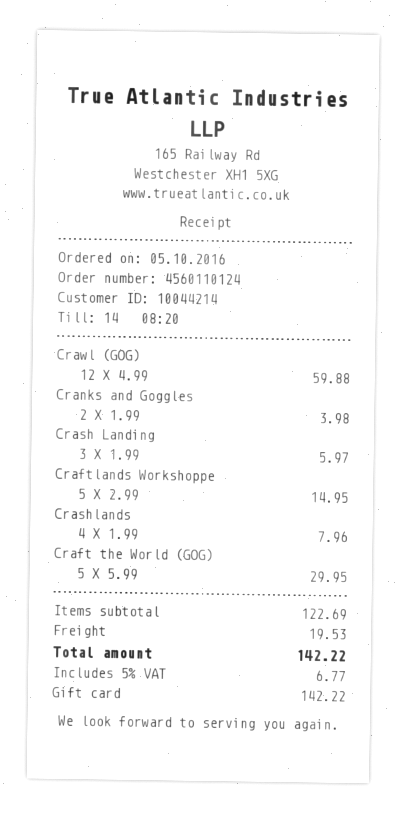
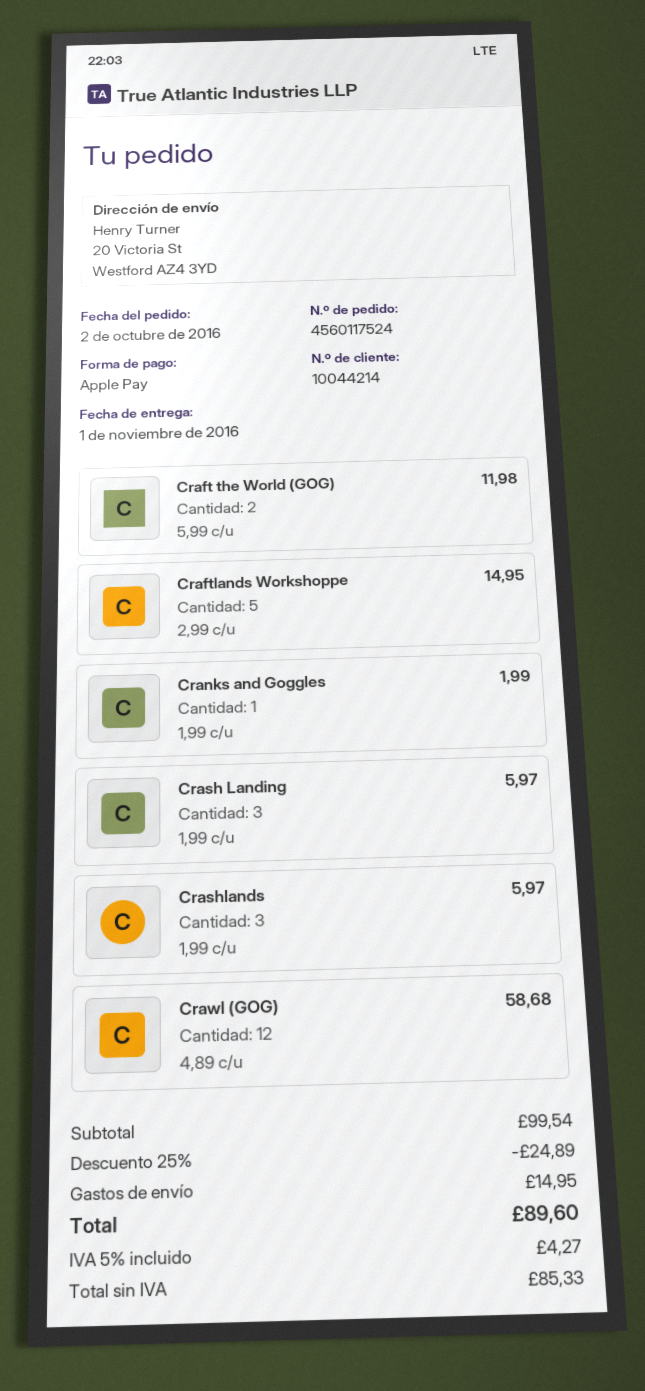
order number: 4560110124 -> 4560117524
order date: 2016-10-05 -> 2016-10-02
payment method: gift card -> Apple Pay
Crawl (GOG): 12 x 4.99 = 59.88 -> 12 x 4.89 = 58.68
Cranks and Goggles: 2 x 1.99 = 3.98 -> 1 x 1.99 = 1.99
Crashlands: 4 x 1.99 = 7.96 -> 3 x 1.99 = 5.97
Craft the World (GOG): 5 x 5.99 = 29.95 -> 2 x 5.99 = 11.98
subtotal: 122.69 -> 99.54
discount: none -> 25% = 24.89
shipping: 19.53 -> 14.95
tax: 5% = 6.77 -> 5% = 4.27
total: 142.22 -> 89.60

